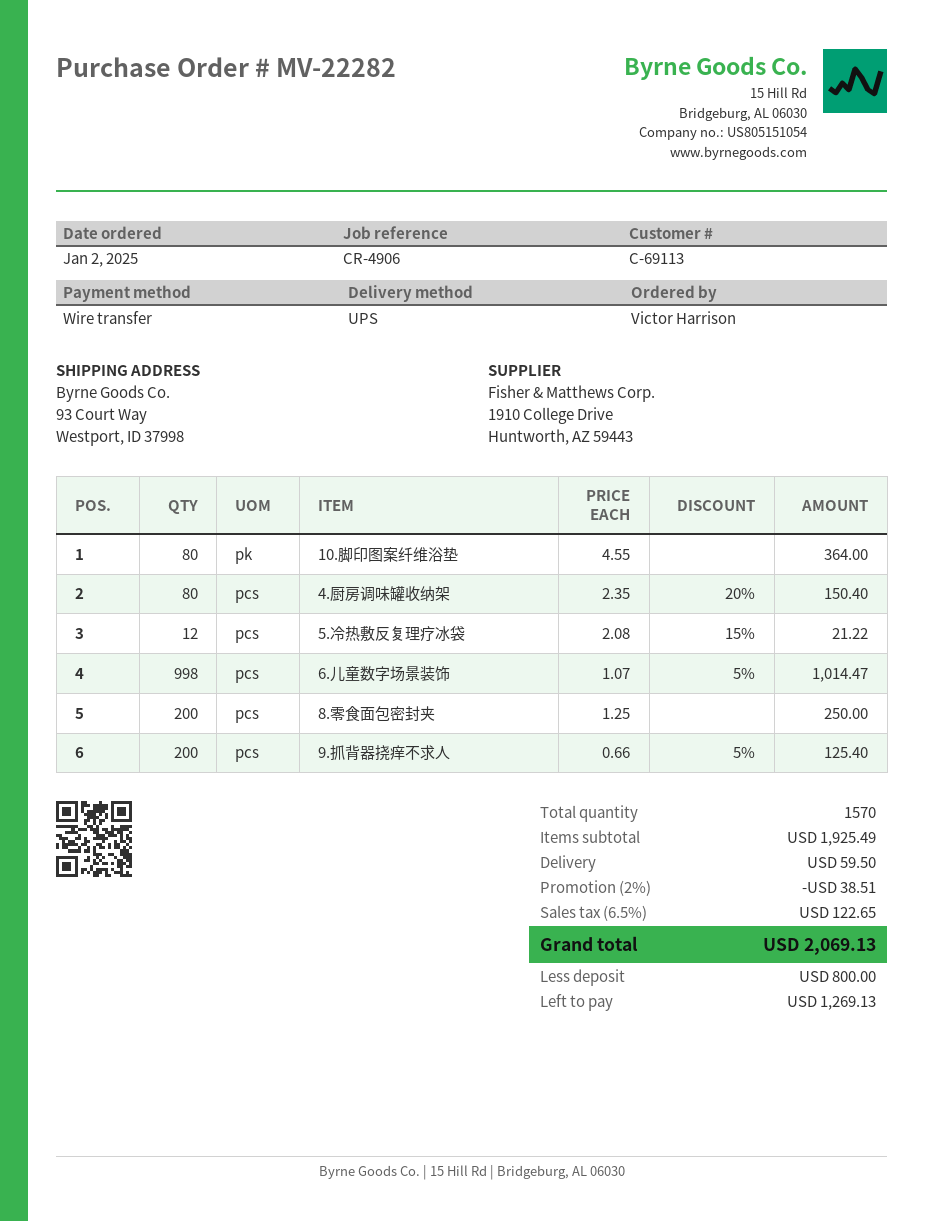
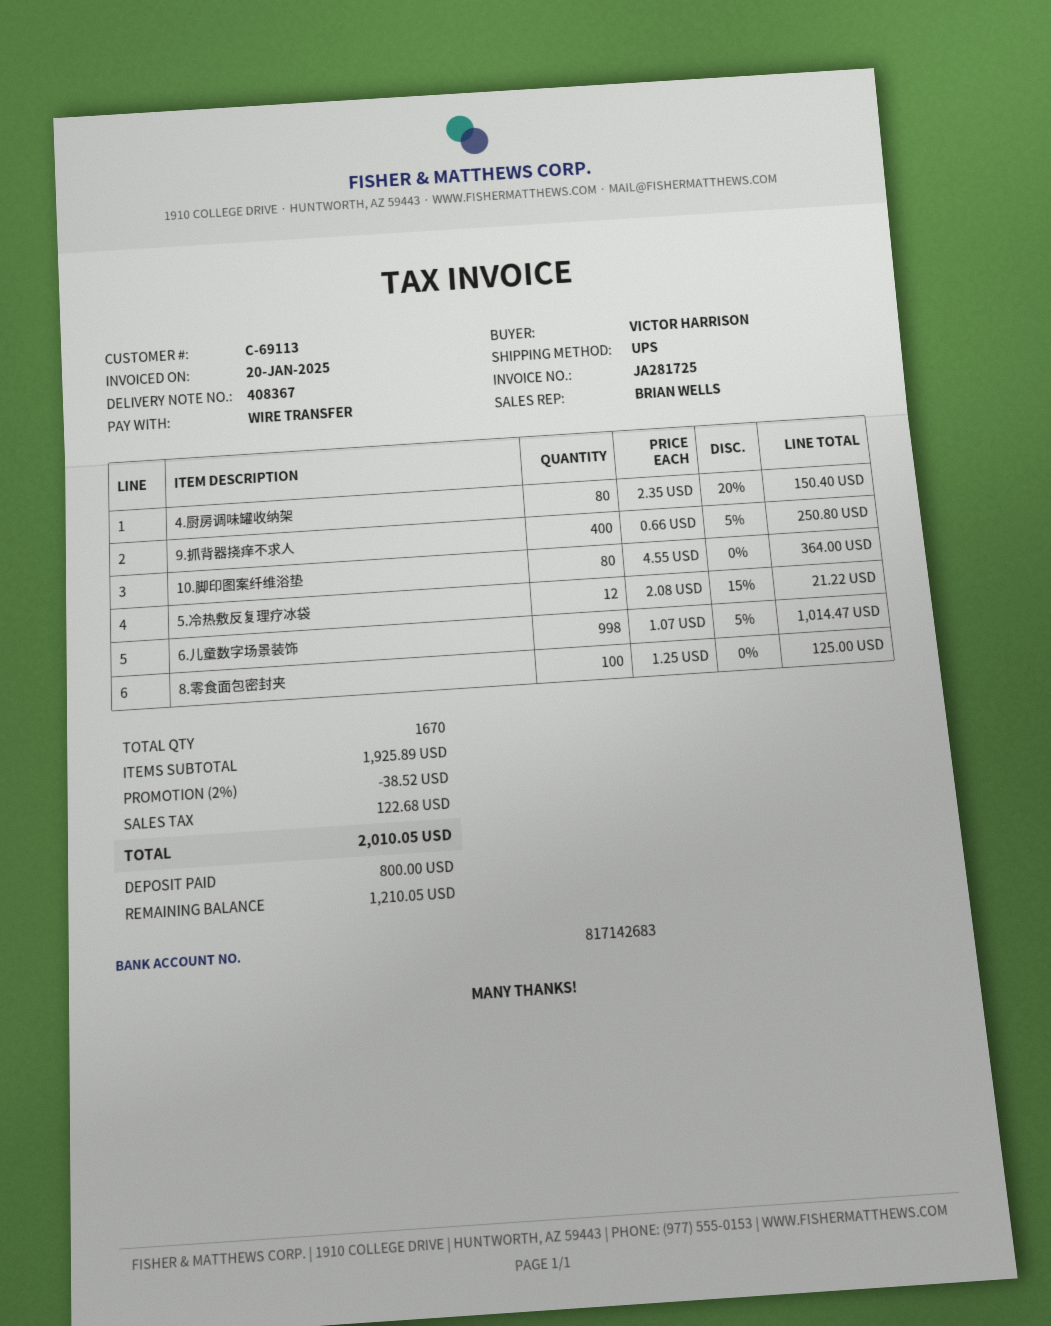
8.零食面包密封夹: 200 x 1.25 = 250.00 -> 100 x 1.25 = 125.00
9.抓背器挠痒不求人: 200 x 0.66 - 5% = 125.40 -> 400 x 0.66 - 5% = 250.80
total quantity: 1570 -> 1670
subtotal: 1925.49 -> 1925.89
discount: 2% = 38.51 -> 2% = 38.52
shipping: 59.50 -> none
tax: 122.65 -> 122.68
total: 2069.13 -> 2010.05
balance: 1269.13 -> 1210.05

